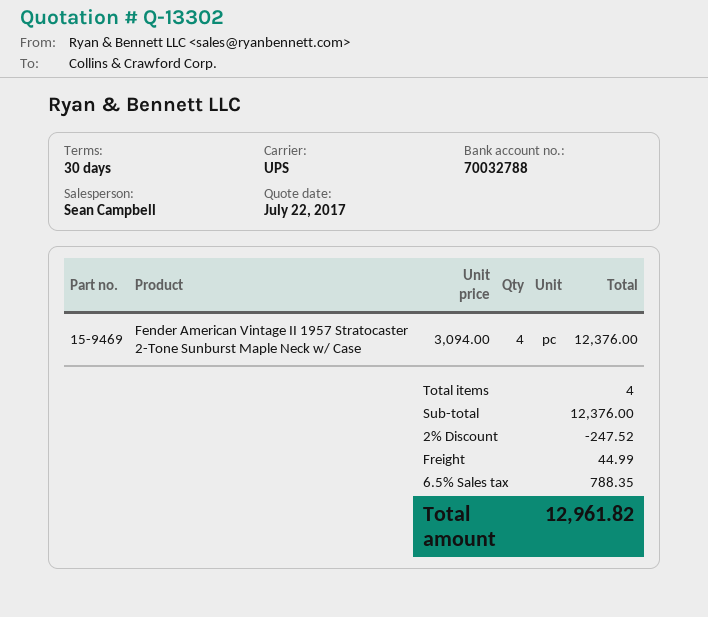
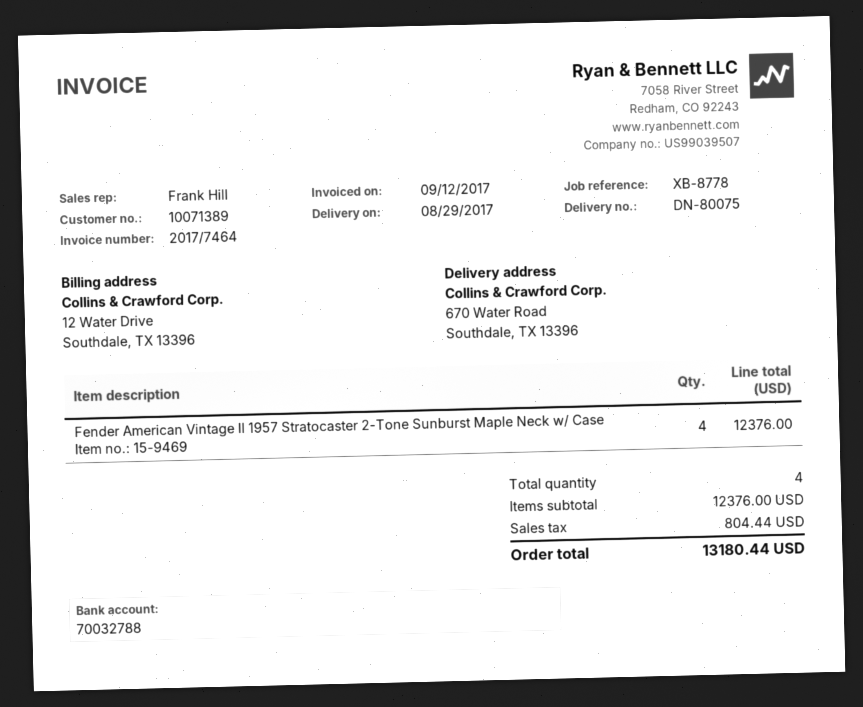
sales rep: Sean Campbell -> Frank Hill
discount: 2% = 247.52 -> none
shipping: 44.99 -> none
tax: 788.35 -> 804.44
total: 12961.82 -> 13180.44

